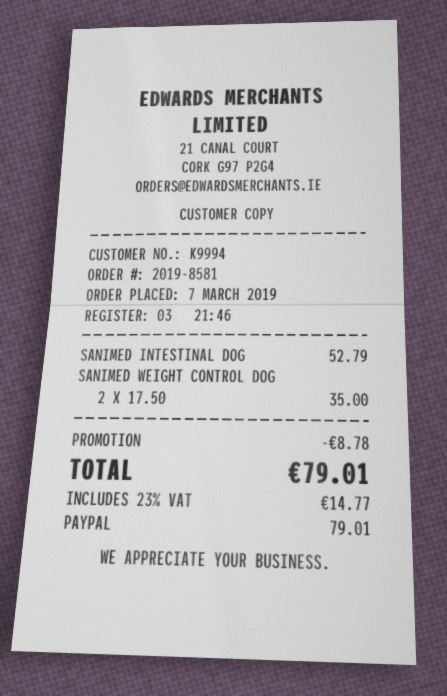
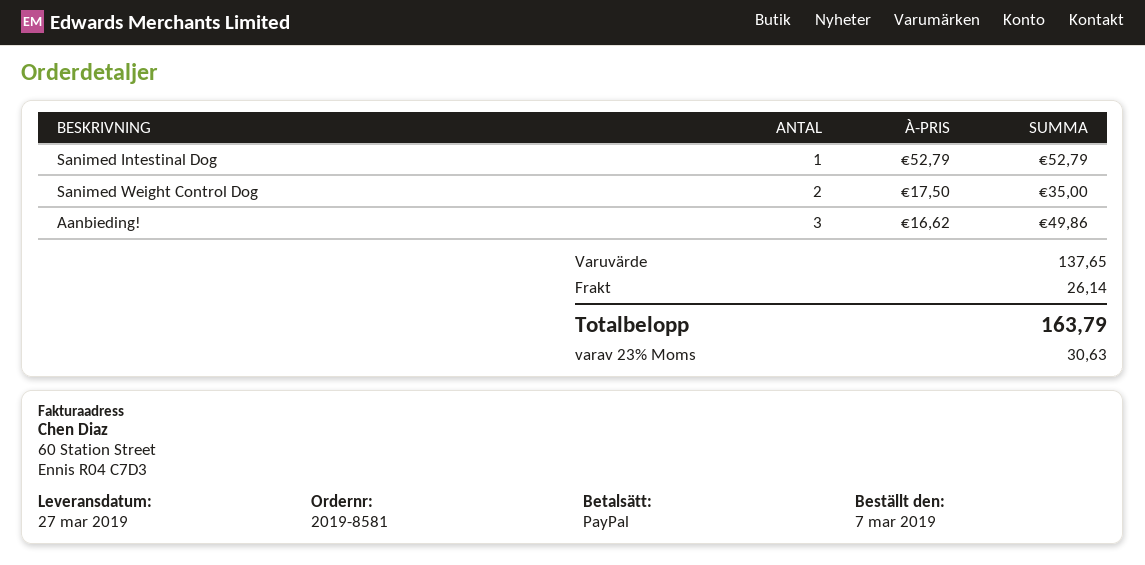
Aanbieding!: none -> 3 x 16.62 = 49.86
discount: 8.78 -> none
shipping: none -> 26.14
tax: 23% = 14.77 -> 23% = 30.63
total: 79.01 -> 163.79

